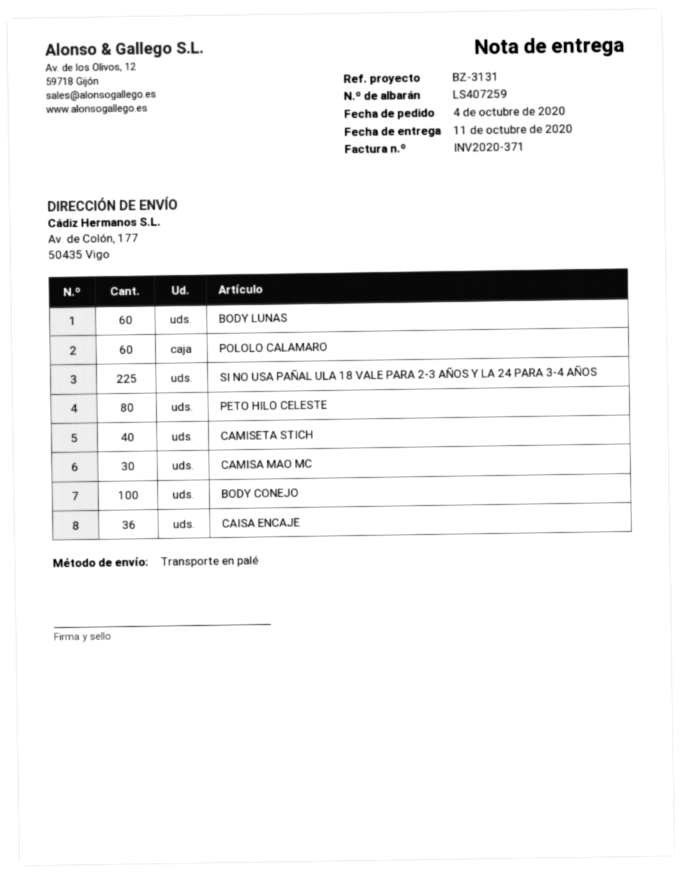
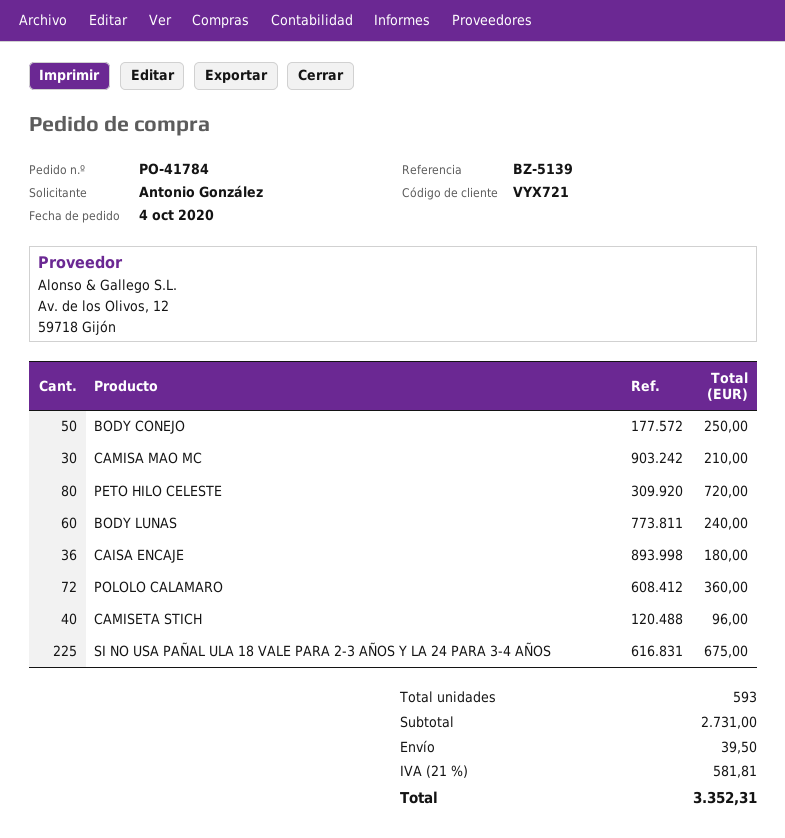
reference: BZ-3131 -> BZ-5139
POLOLO CALAMARO: 60 -> 72
BODY CONEJO: 100 -> 50

